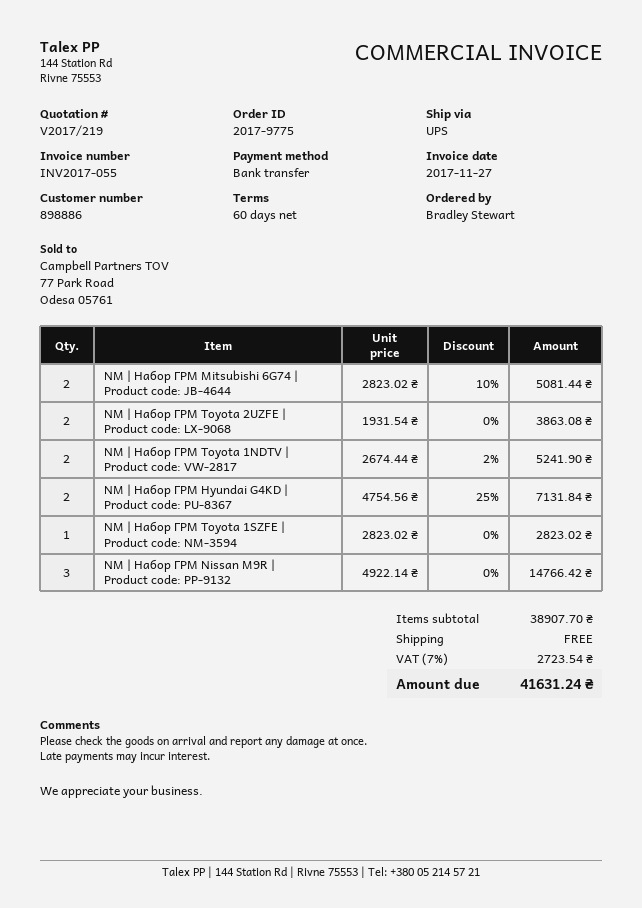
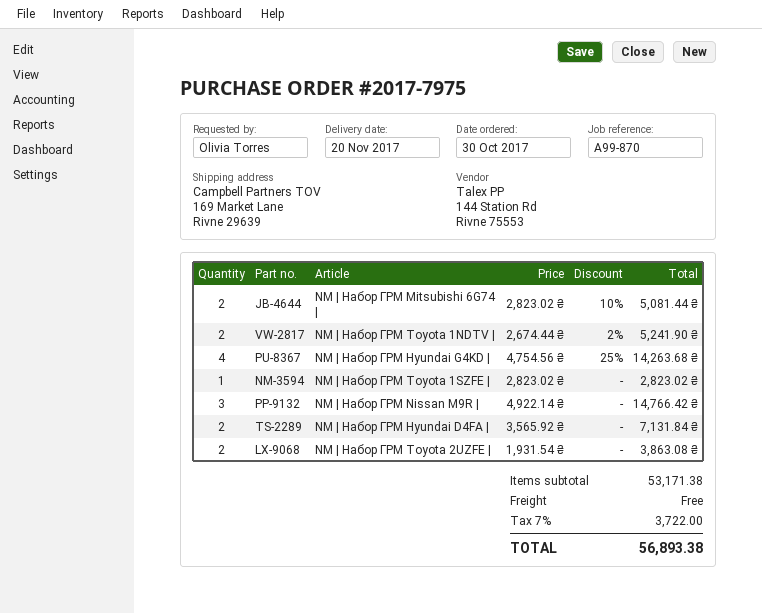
order number: 2017-9775 -> 2017-7975
ordered by: Bradley Stewart -> Olivia Torres
NM | Набор ГРМ Hyundai G4KD |: 2 x 4754.56 - 25% = 7131.84 -> 4 x 4754.56 - 25% = 14263.68
NM | Набор ГРМ Hyundai D4FA |: none -> 2 x 3565.92 = 7131.84
subtotal: 38907.70 -> 53171.38
tax: 7% = 2723.54 -> 7% = 3722.00
total: 41631.24 -> 56893.38

